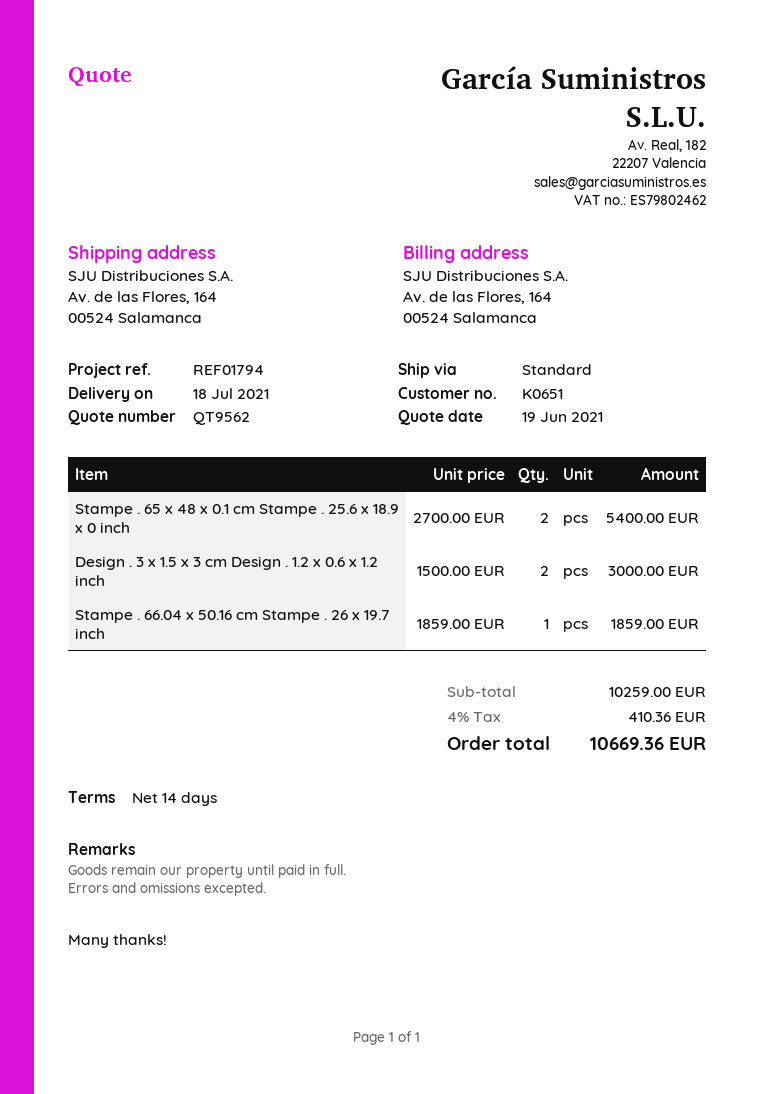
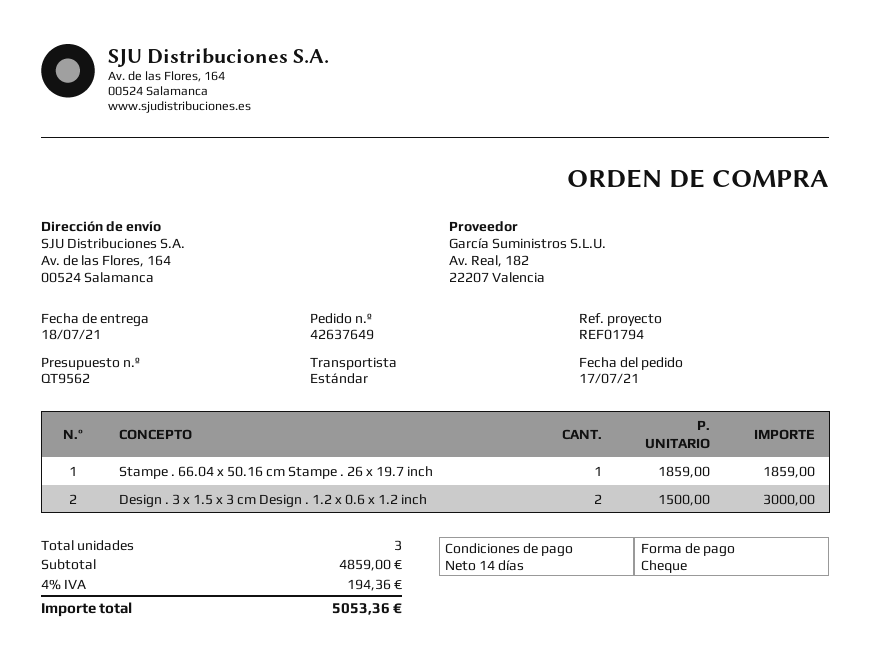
Stampe . 65 x 48 x 0.1 cm Stampe . 25.6 x 18.9 x 0 inch: 2 x 2700.00 = 5400.00 -> none
subtotal: 10259.00 -> 4859.00
tax: 4% = 410.36 -> 4% = 194.36
total: 10669.36 -> 5053.36

